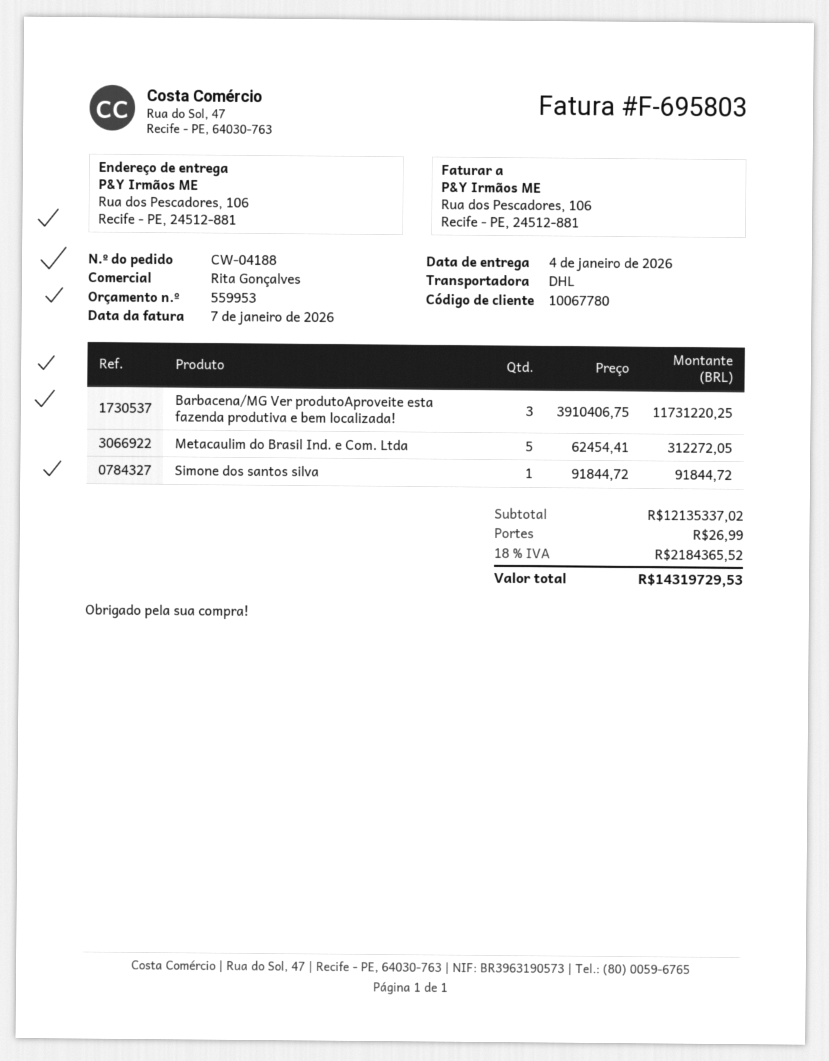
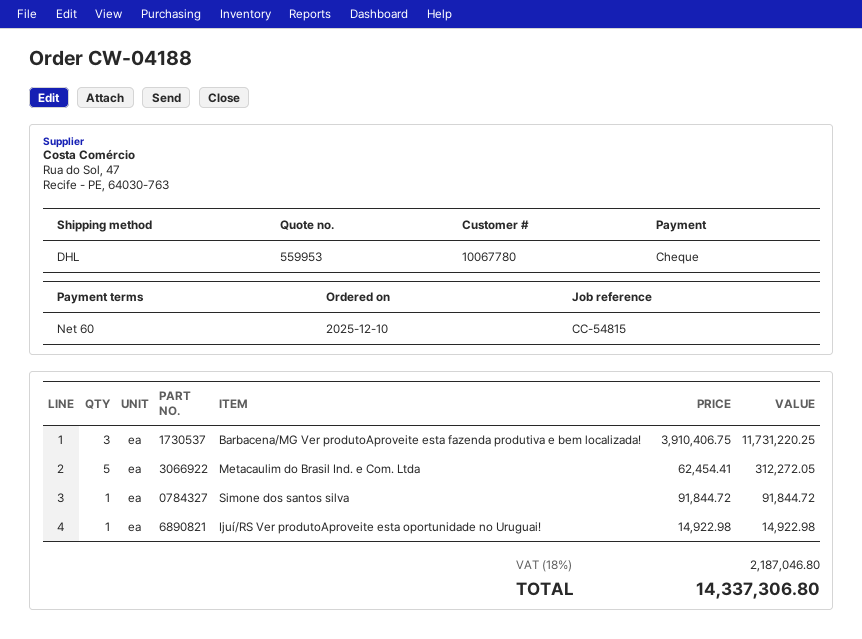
Ijuí/RS Ver produtoAproveite esta oportunidade no Uruguai!: none -> 1 x 14922.98 = 14922.98
shipping: 26.99 -> none
tax: 18% = 2184365.52 -> 18% = 2187046.80
total: 14319729.53 -> 14337306.80

